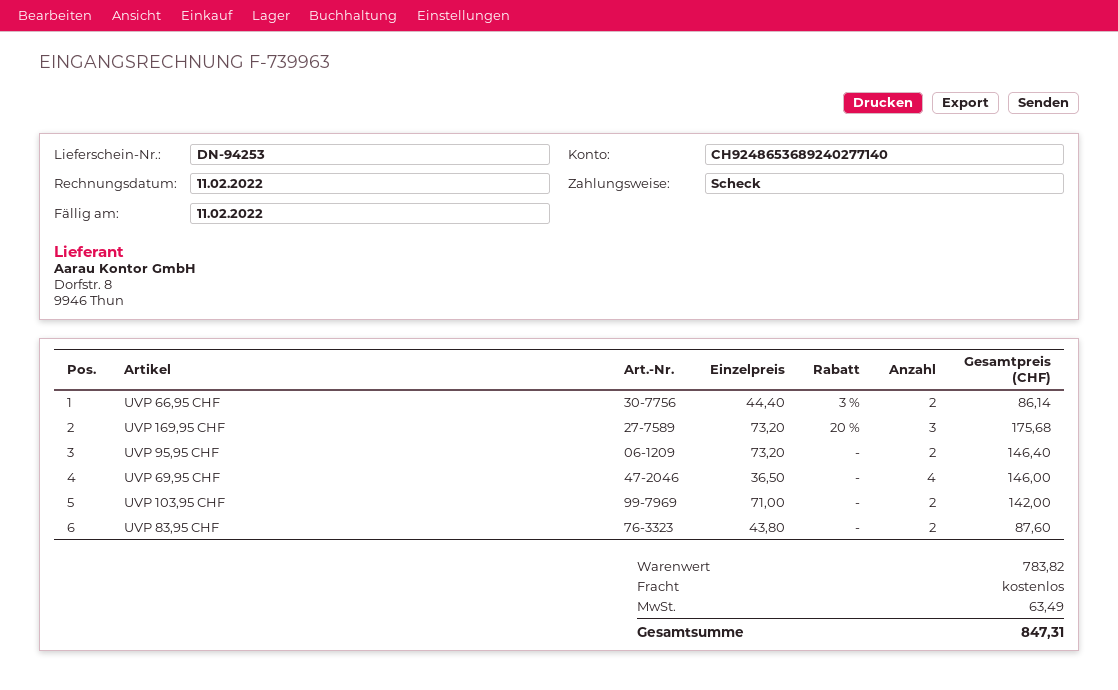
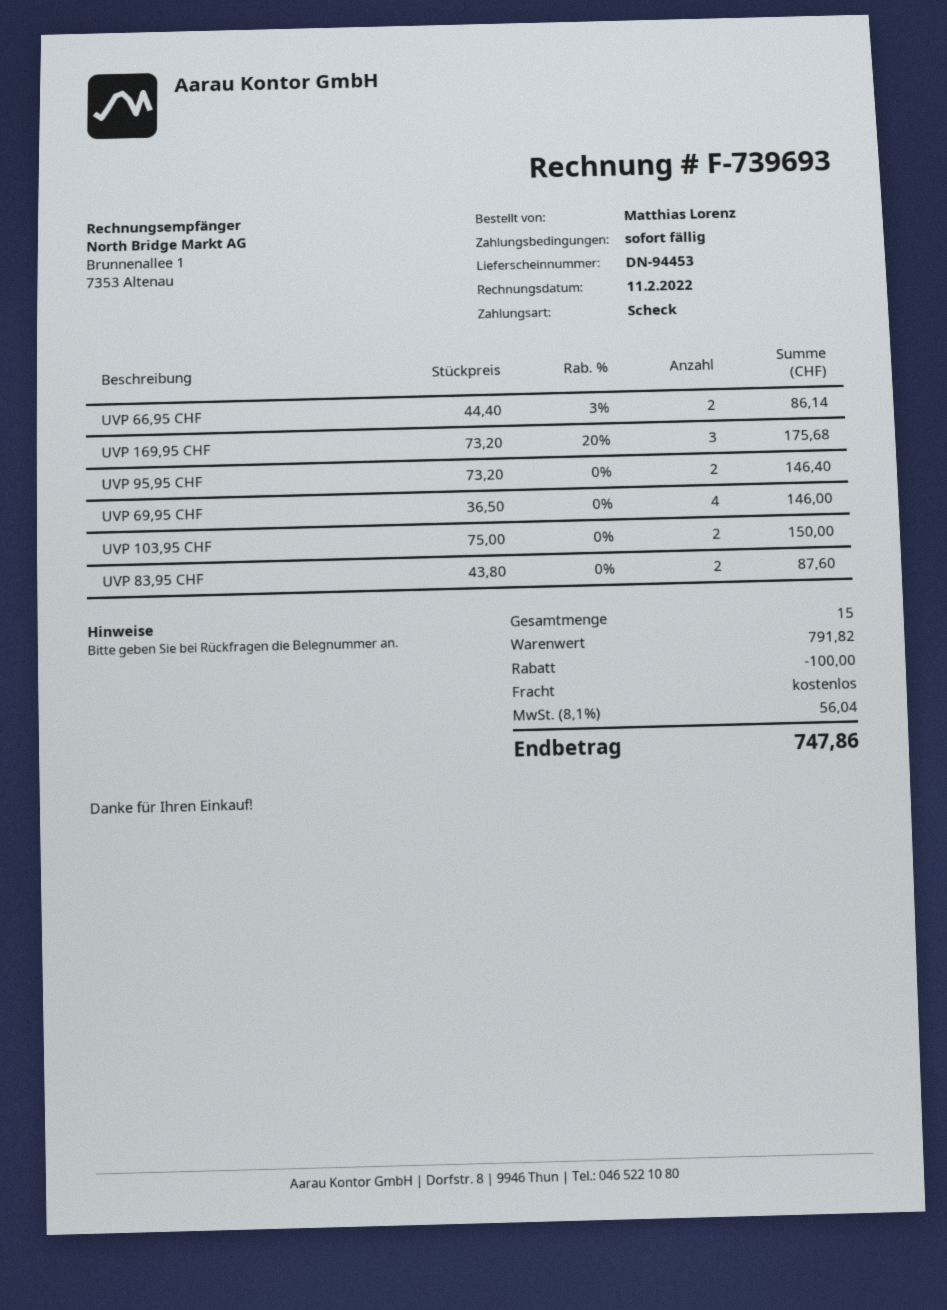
delivery note number: DN-94253 -> DN-94453
invoice number: F-739963 -> F-739693
UVP 103,95 CHF: 2 x 71.00 = 142.00 -> 2 x 75.00 = 150.00
subtotal: 783.82 -> 791.82
discount: none -> 100.00
tax: 63.49 -> 56.04
total: 847.31 -> 747.86

